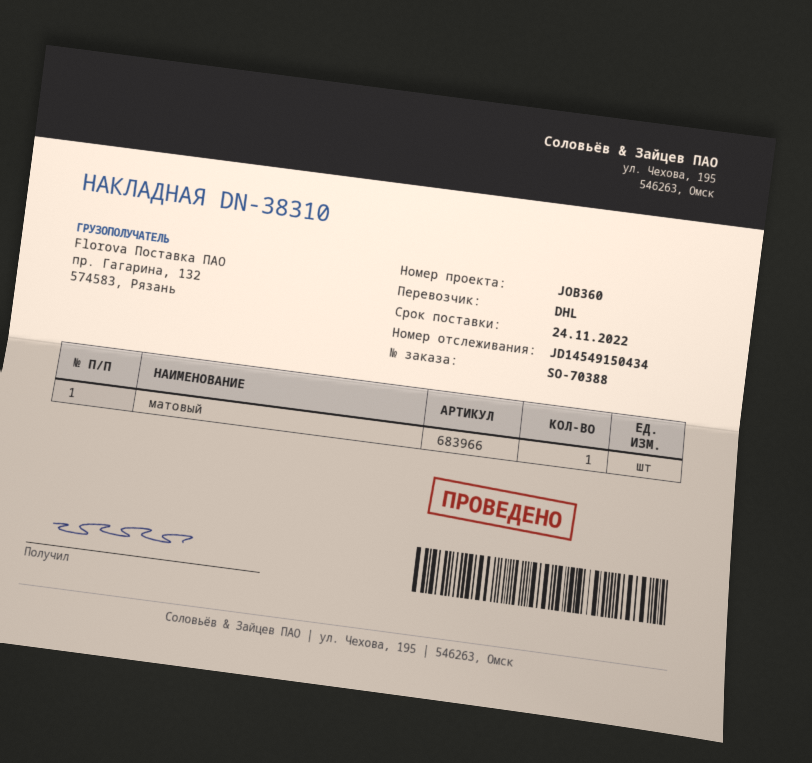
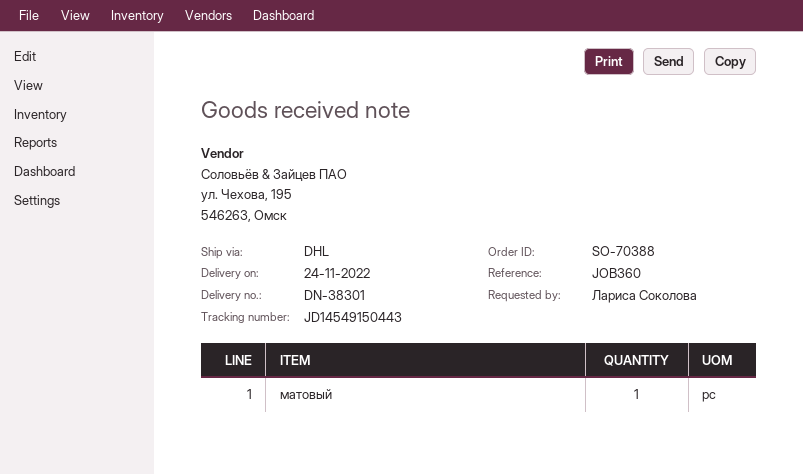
delivery note number: DN-38310 -> DN-38301
tracking number: JD14549150434 -> JD14549150443

